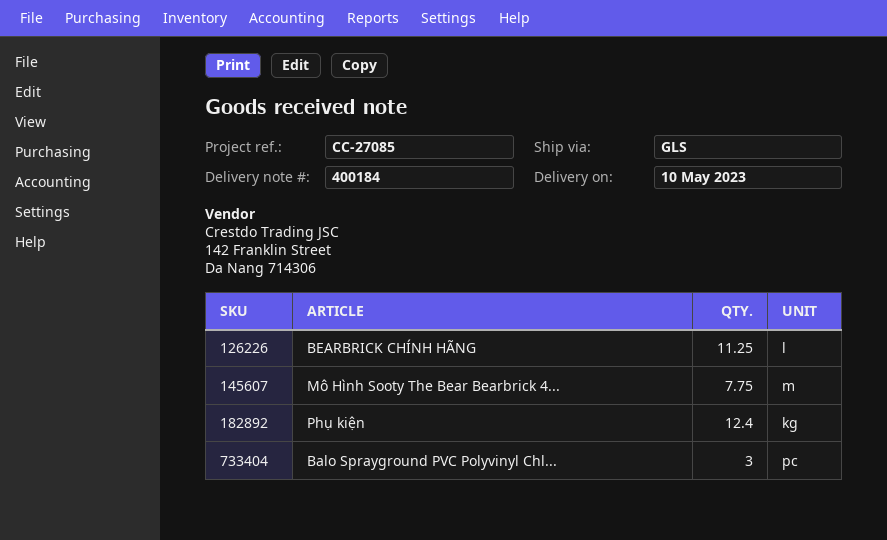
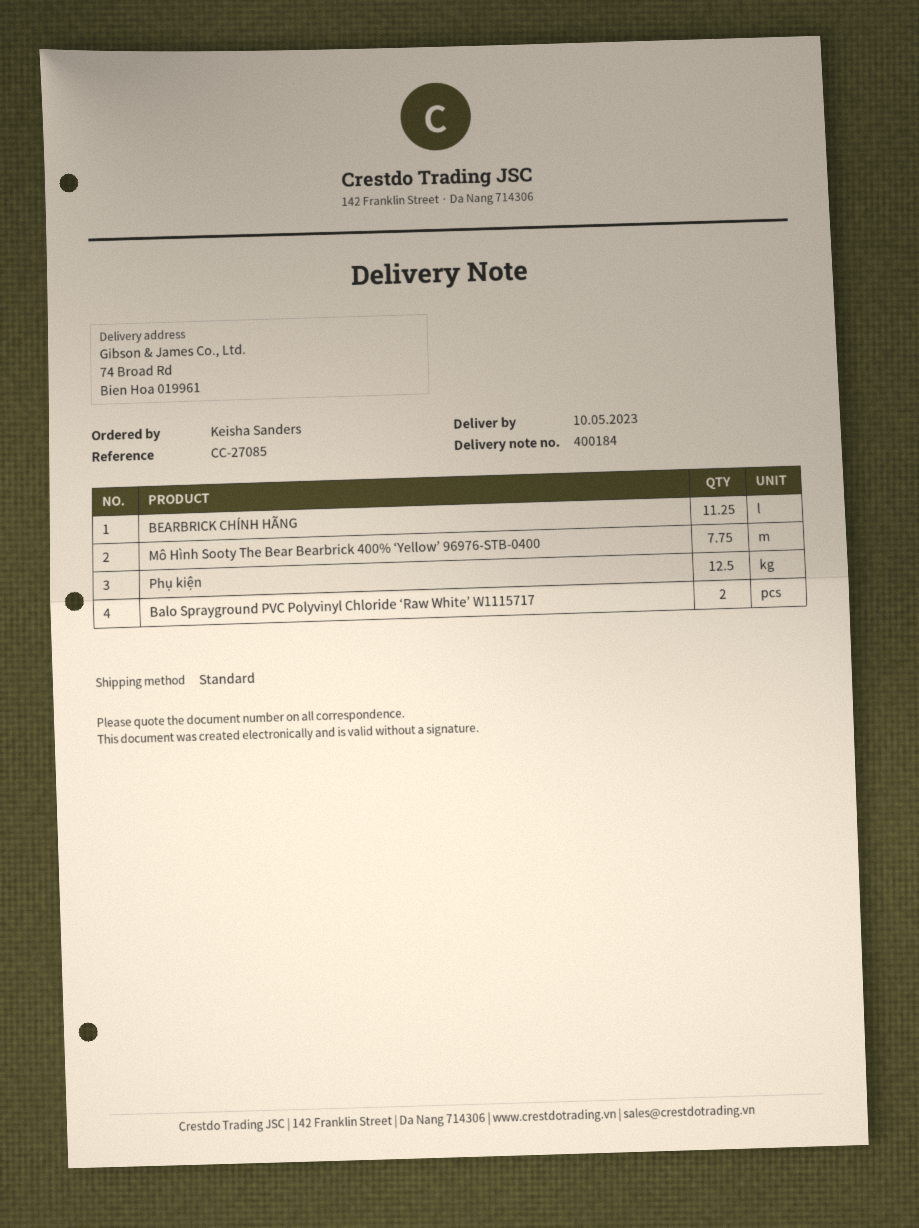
shipping method: GLS -> standard
Phụ kiện: 12.4 -> 12.5
Balo Sprayground PVC Polyvinyl Chl...: 3 -> 2

